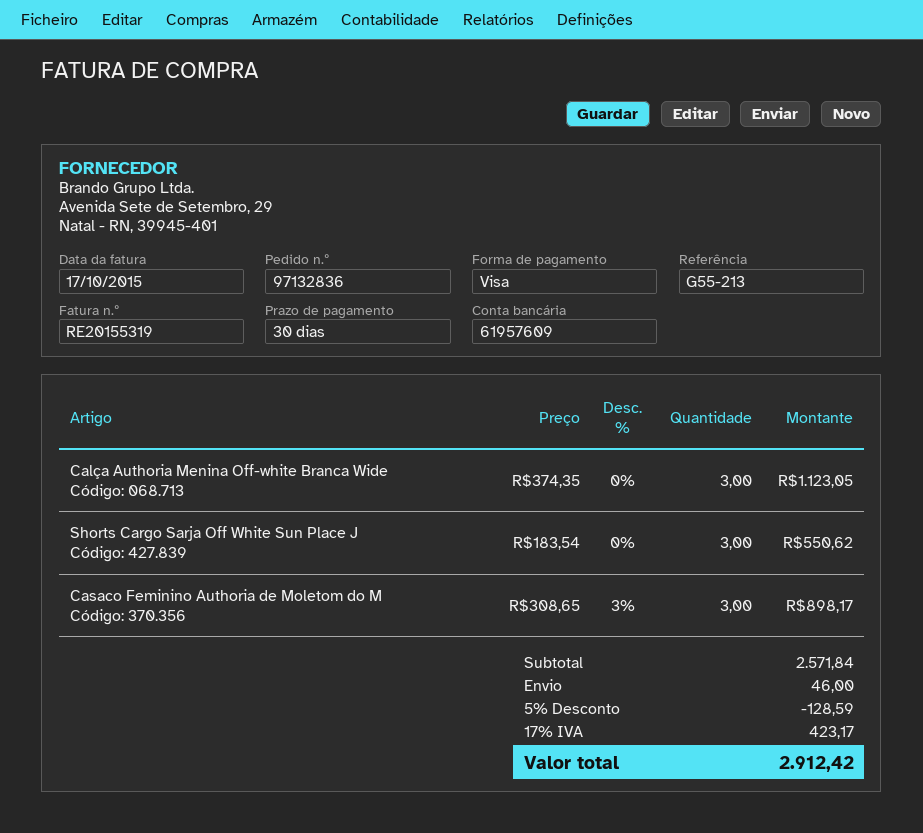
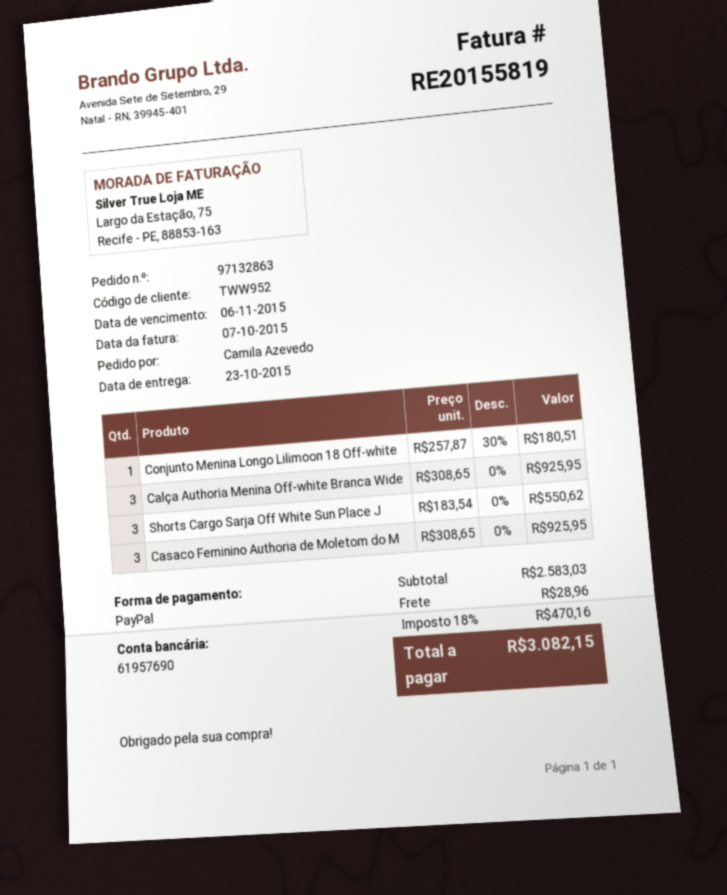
order number: 97132836 -> 97132863
invoice number: RE20155319 -> RE20155819
invoice date: 2015-10-17 -> 2015-10-07
payment method: Visa -> PayPal
bank account: 61957609 -> 61957690
Calça Authoria Menina Off-white Branca Wide: 3 x 374.35 = 1123.05 -> 3 x 308.65 = 925.95
Casaco Feminino Authoria de Moletom do M: 3 x 308.65 - 3% = 898.17 -> 3 x 308.65 = 925.95
Conjunto Menina Longo Lilimoon 18 Off-white: none -> 1 x 257.87 - 30% = 180.51
subtotal: 2571.84 -> 2583.03
discount: 5% = 128.59 -> none
shipping: 46.00 -> 28.96
tax: 17% = 423.17 -> 18% = 470.16
total: 2912.42 -> 3082.15

